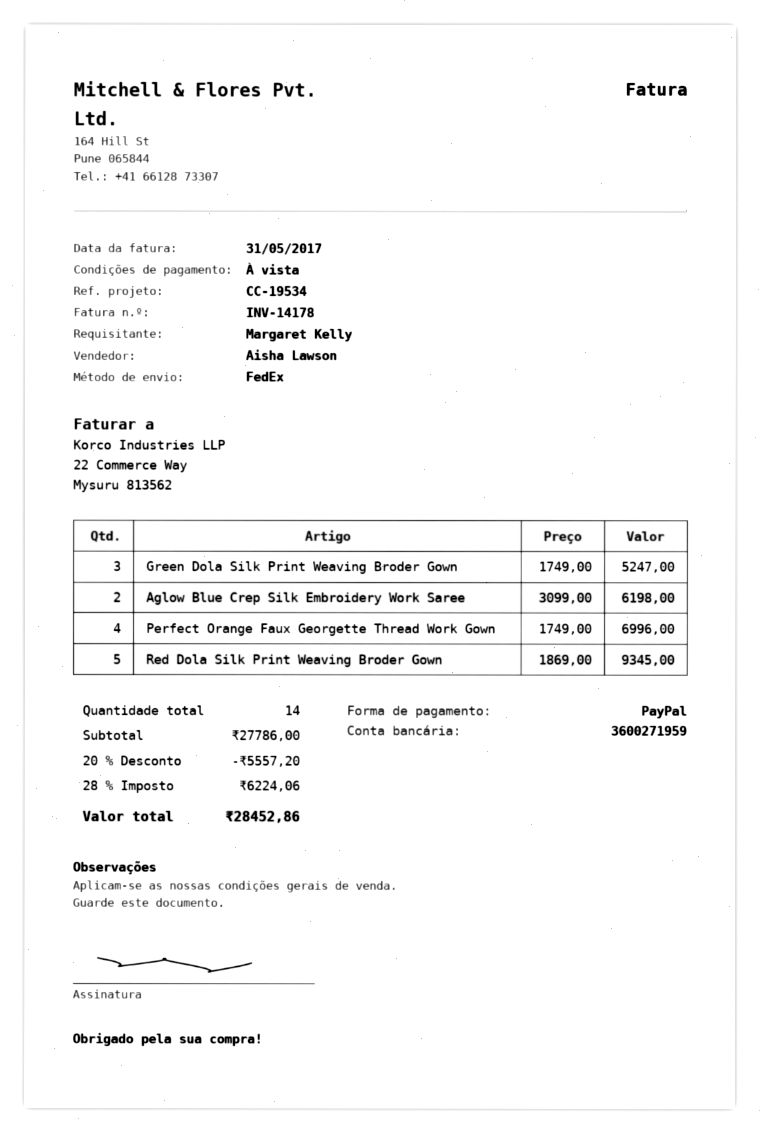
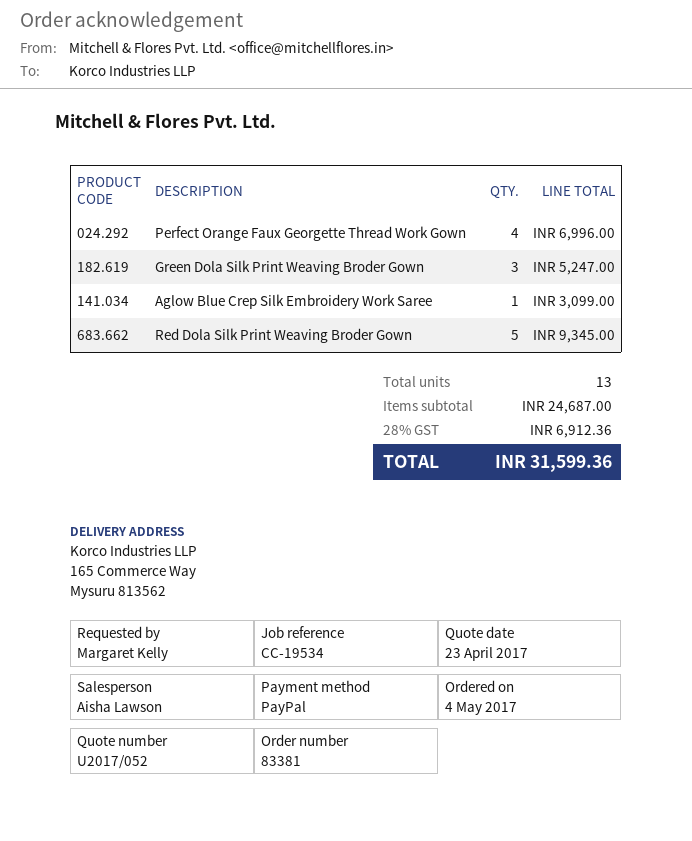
Aglow Blue Crep Silk Embroidery Work Saree: 2 for 6198.00 -> 1 for 3099.00
total quantity: 14 -> 13
subtotal: 27786.00 -> 24687.00
discount: 20% = 5557.20 -> none
tax: 28% = 6224.06 -> 28% = 6912.36
total: 28452.86 -> 31599.36

